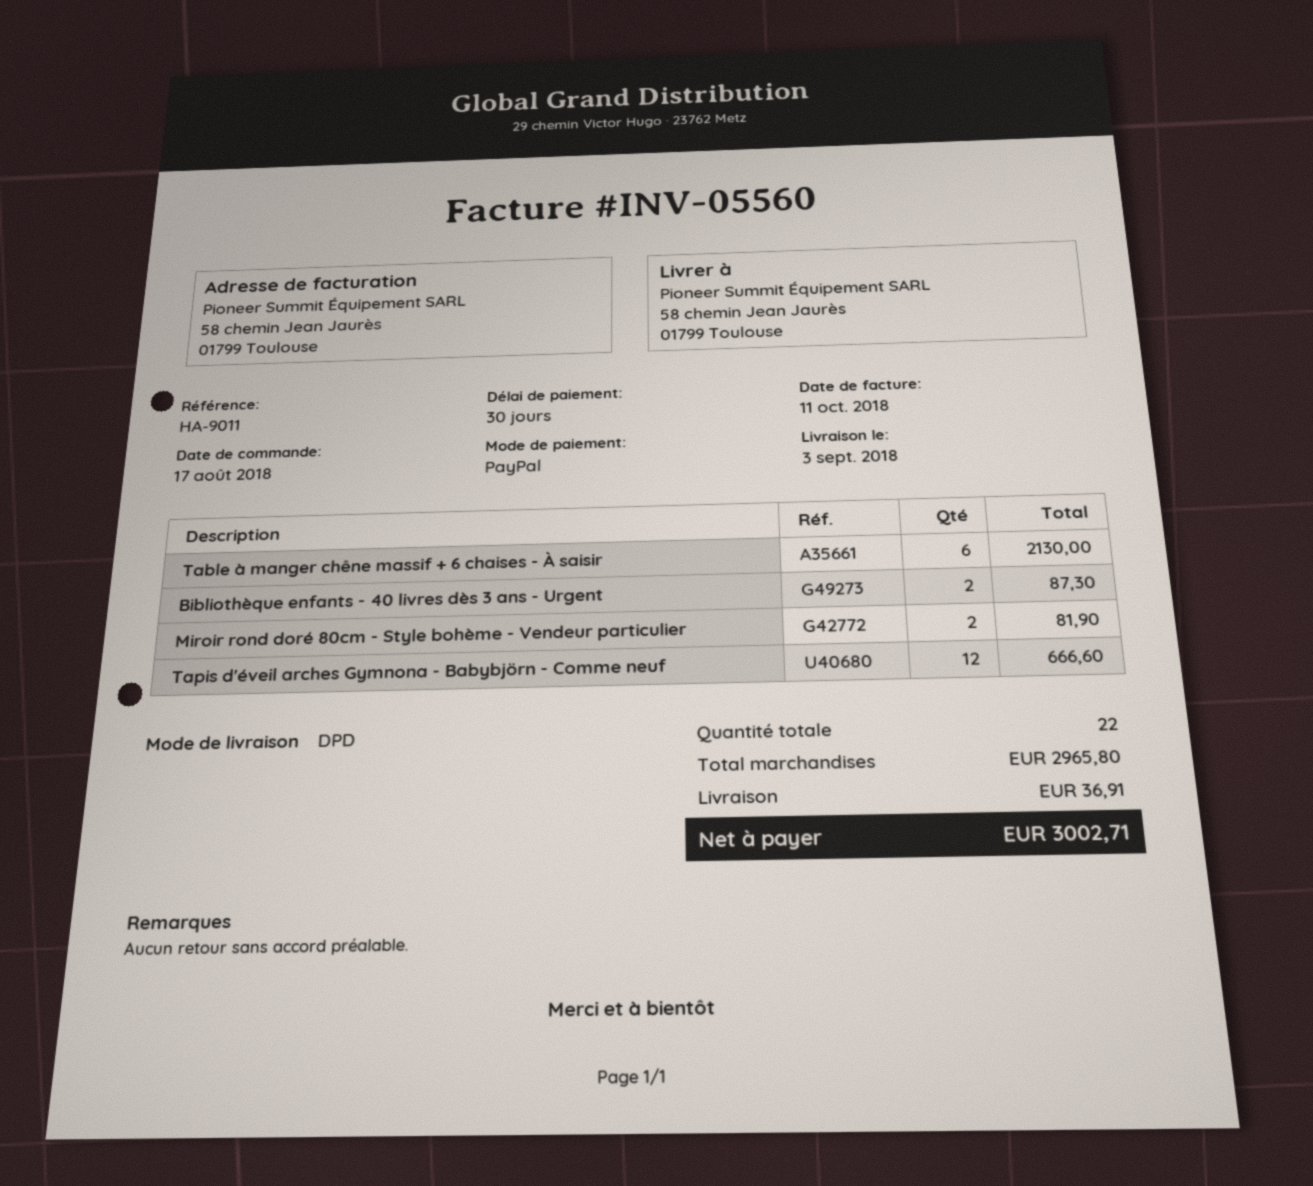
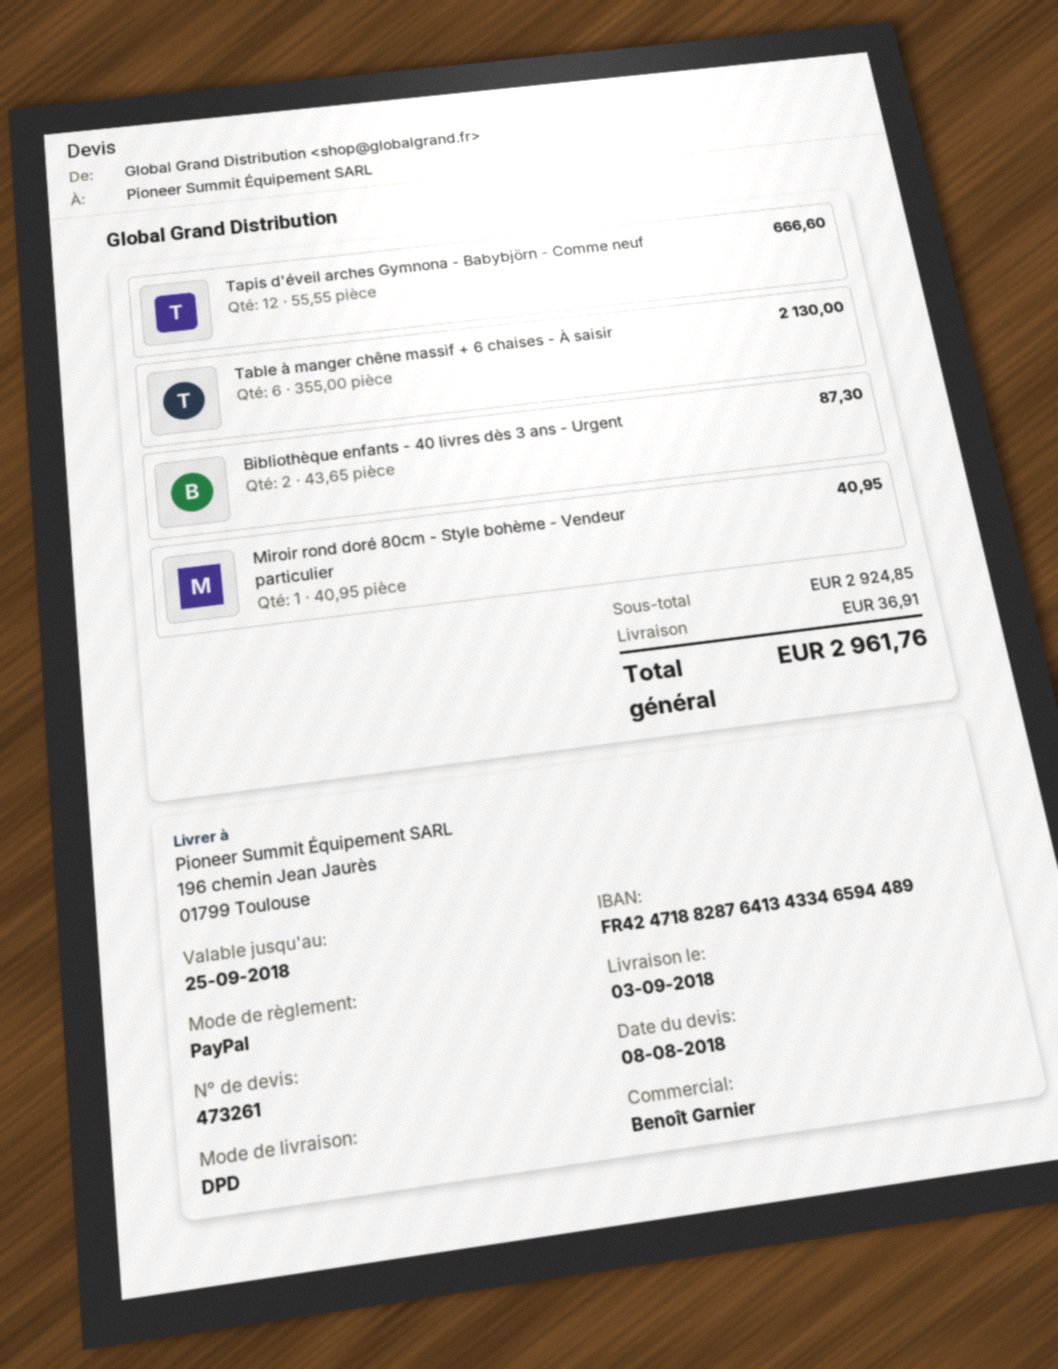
ship to: 58 chemin Jean Jaurès, 01799 Toulouse -> 196 chemin Jean Jaurès, 01799 Toulouse
Miroir rond doré 80cm - Style bohème - Vendeur particulier: 2 for 81.90 -> 1 for 40.95
subtotal: 2965.80 -> 2924.85
total: 3002.71 -> 2961.76

